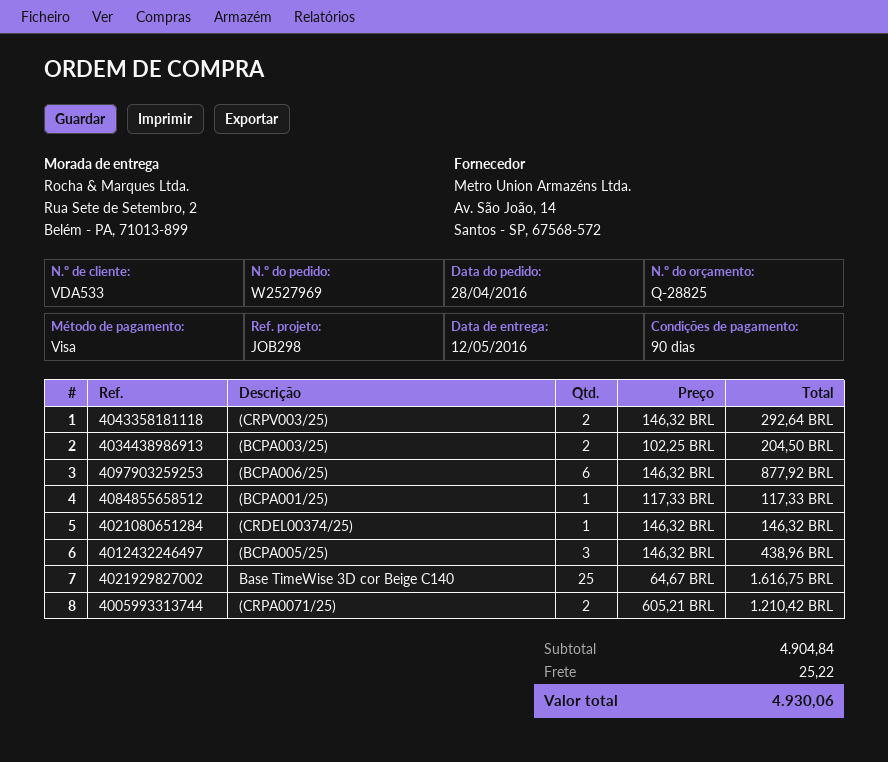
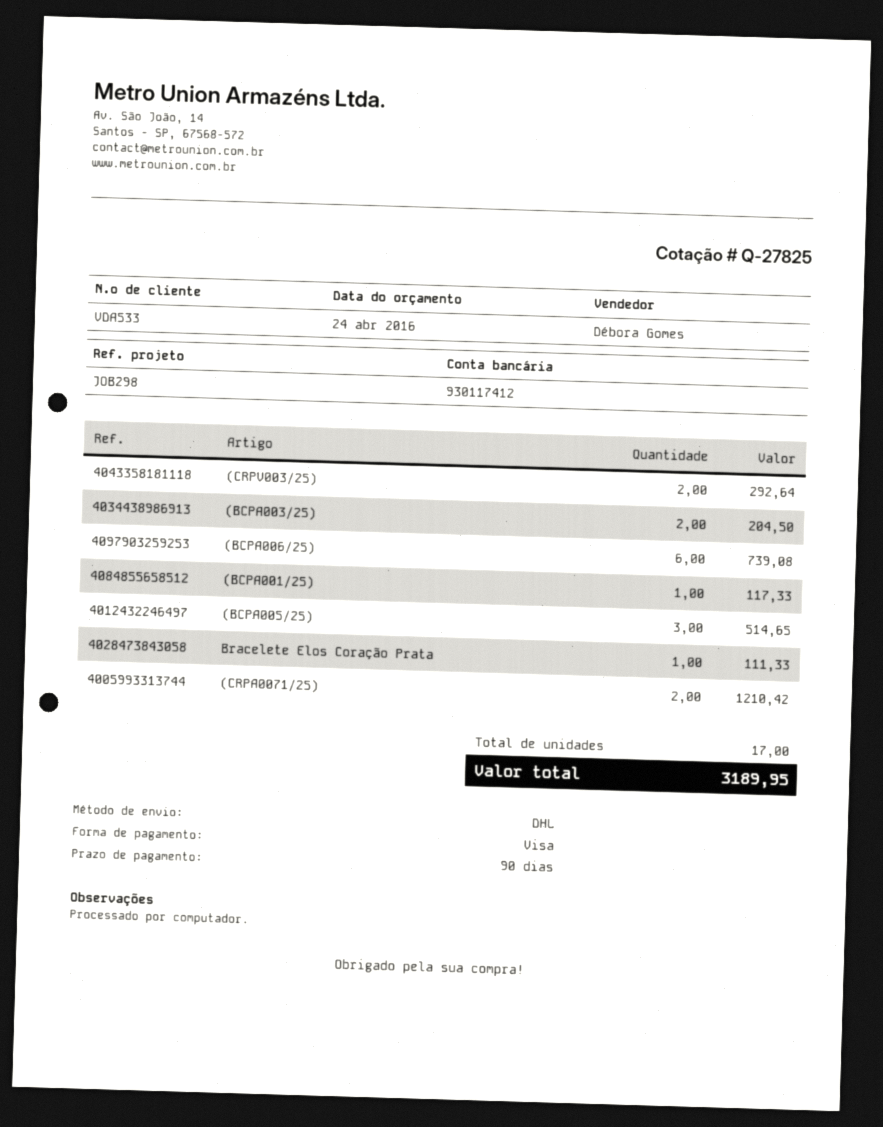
quote number: Q-28825 -> Q-27825
(BCPA006/25): 6 for 877.92 -> 6 for 739.08
(CRDEL00374/25): 1 for 146.32 -> none
(BCPA005/25): 3 for 438.96 -> 3 for 514.65
Base TimeWise 3D cor Beige C140: 25 for 1616.75 -> none
Bracelete Elos Coração Prata: none -> 1 for 111.33
shipping: 25.22 -> none
total: 4930.06 -> 3189.95

